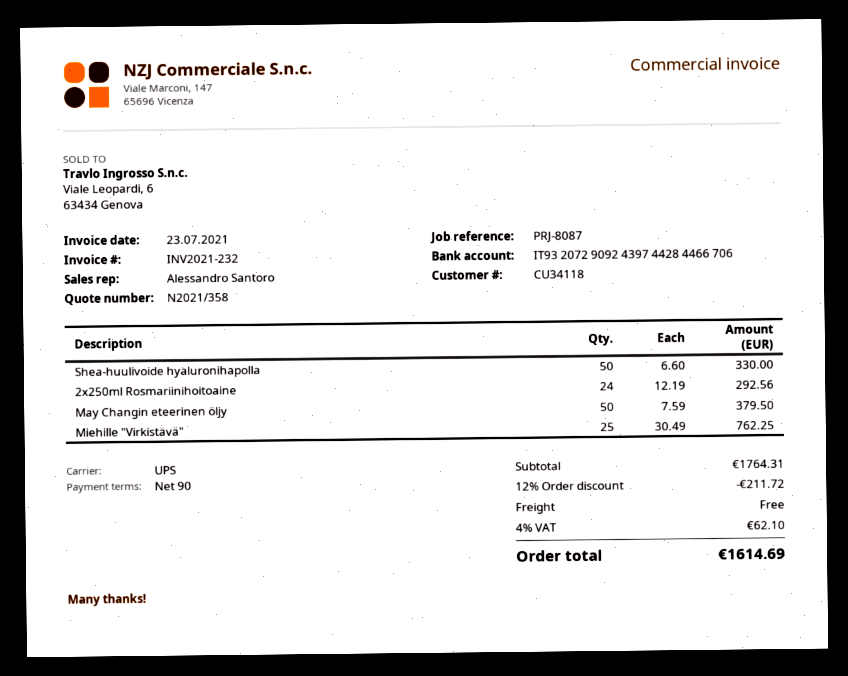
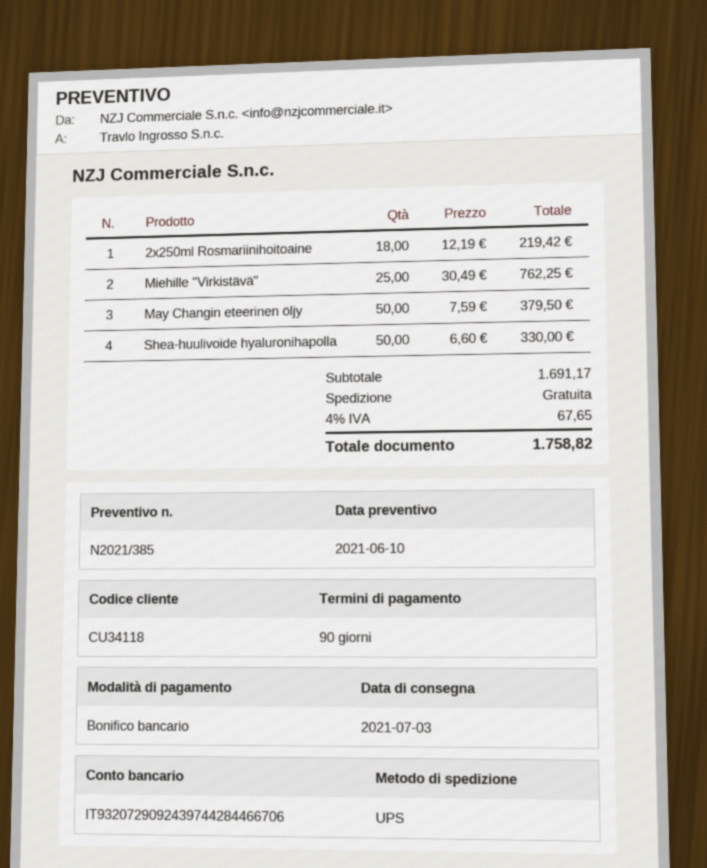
quote number: N2021/358 -> N2021/385
2x250ml Rosmariinihoitoaine: 24 x 12.19 = 292.56 -> 18 x 12.19 = 219.42
subtotal: 1764.31 -> 1691.17
discount: 12% = 211.72 -> none
tax: 4% = 62.10 -> 4% = 67.65
total: 1614.69 -> 1758.82

